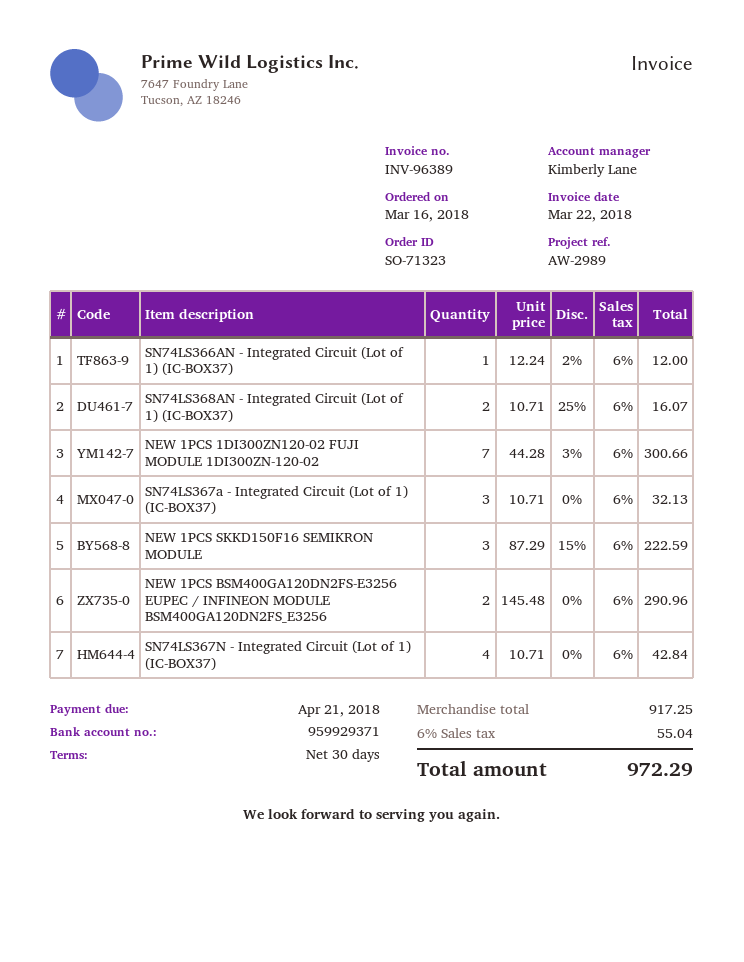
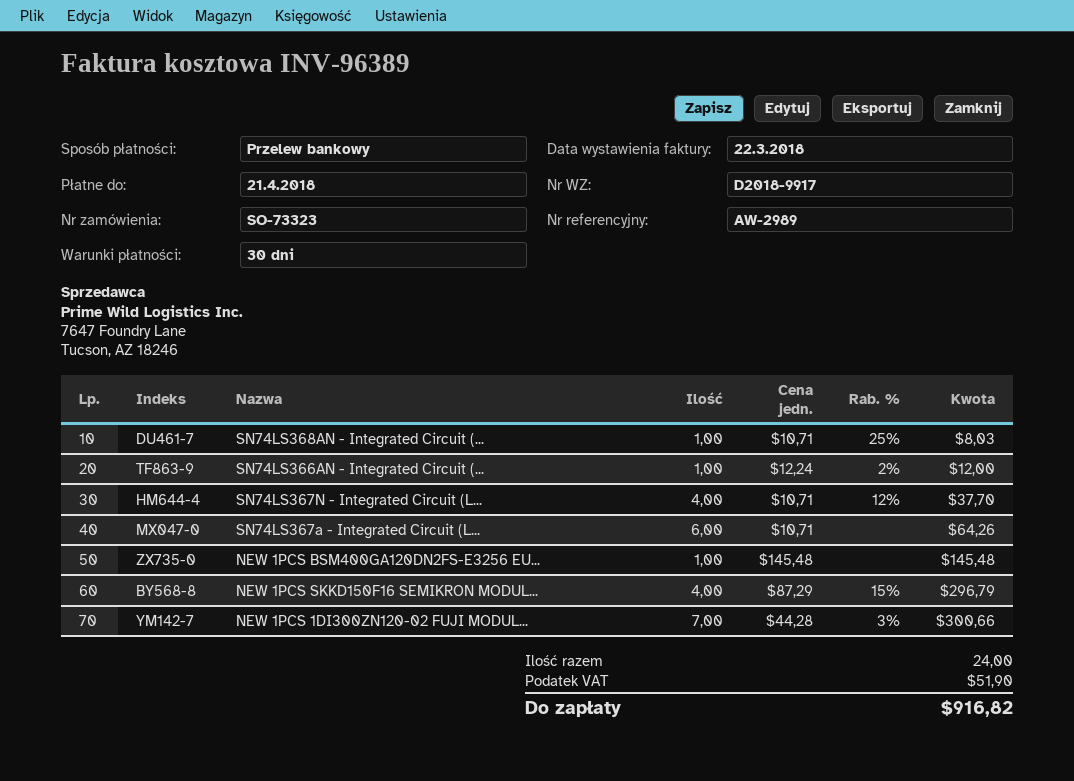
order number: SO-71323 -> SO-73323
SN74LS368AN - Integrated Circuit (Lot of 1) (IC-BOX37): 2 x 10.71 - 25% = 16.07 -> 1 x 10.71 - 25% = 8.03
SN74LS367a - Integrated Circuit (Lot of 1) (IC-BOX37): 3 x 10.71 = 32.13 -> 6 x 10.71 = 64.26
NEW 1PCS SKKD150F16 SEMIKRON MODULE: 3 x 87.29 - 15% = 222.59 -> 4 x 87.29 - 15% = 296.79
NEW 1PCS BSM400GA120DN2FS-E3256 EUPEC / INFINEON MODULE BSM400GA120DN2FS_E3256: 2 x 145.48 = 290.96 -> 1 x 145.48 = 145.48
SN74LS367N - Integrated Circuit (Lot of 1) (IC-BOX37): 4 x 10.71 = 42.84 -> 4 x 10.71 - 12% = 37.70
tax: 55.04 -> 51.90
total: 972.29 -> 916.82

